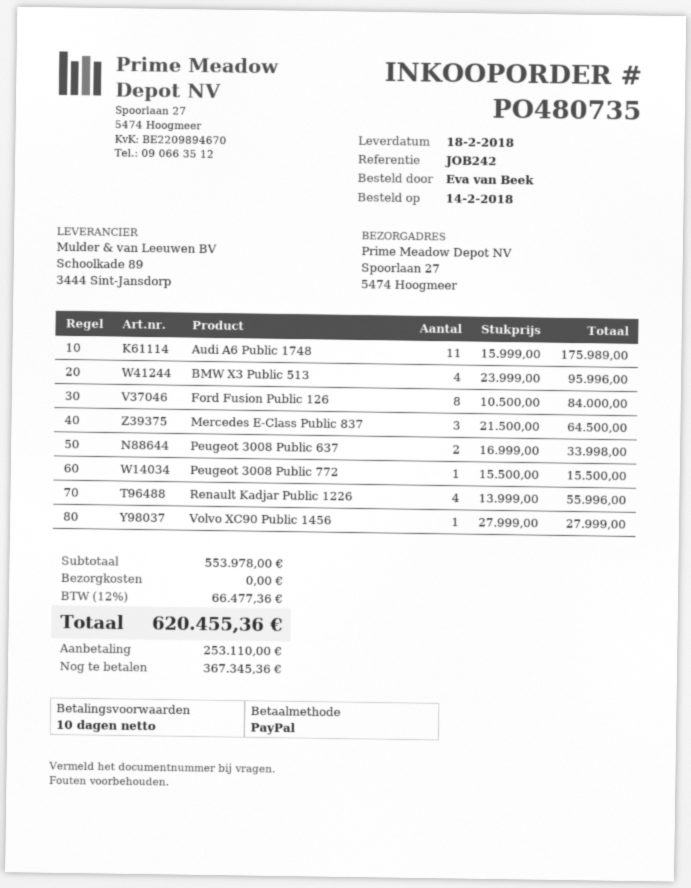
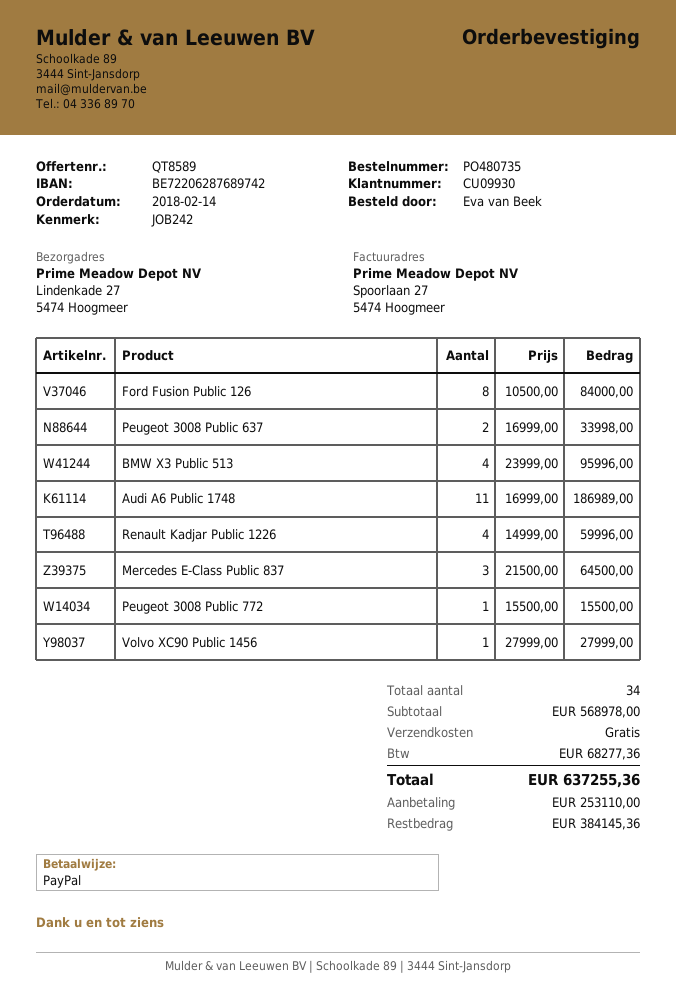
ship to: Spoorlaan 27, 5474 Hoogmeer -> Lindenkade 27, 5474 Hoogmeer
Audi A6 Public 1748: 11 x 15999.00 = 175989.00 -> 11 x 16999.00 = 186989.00
Renault Kadjar Public 1226: 4 x 13999.00 = 55996.00 -> 4 x 14999.00 = 59996.00
subtotal: 553978.00 -> 568978.00
tax: 66477.36 -> 68277.36
total: 620455.36 -> 637255.36
balance: 367345.36 -> 384145.36

